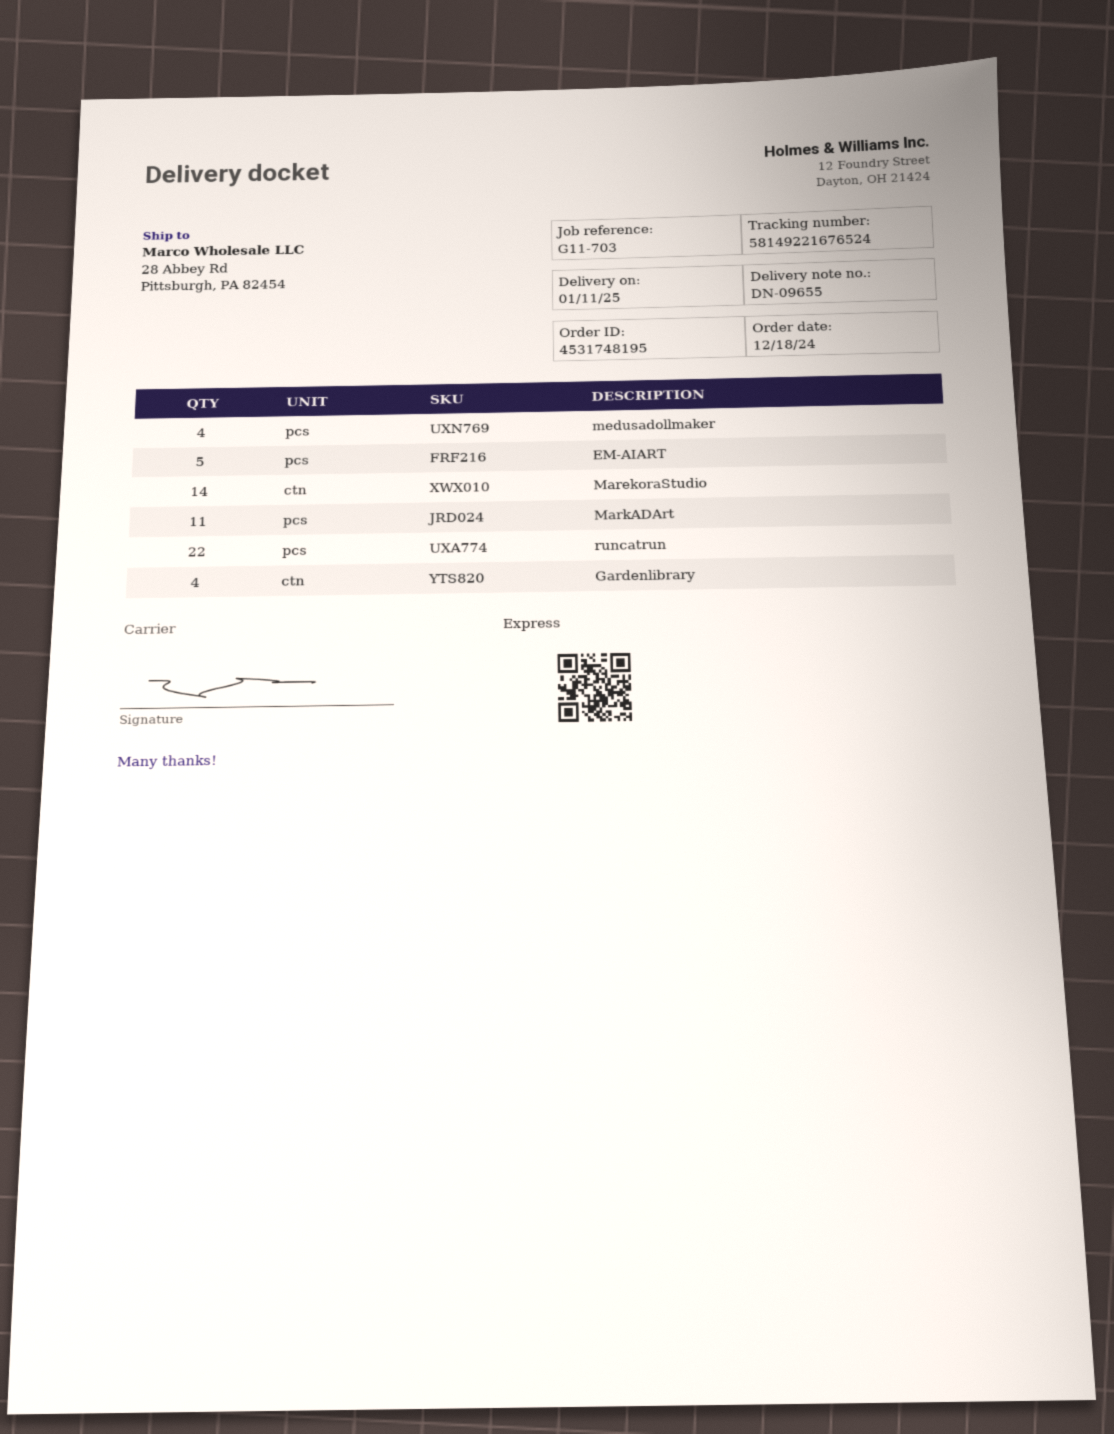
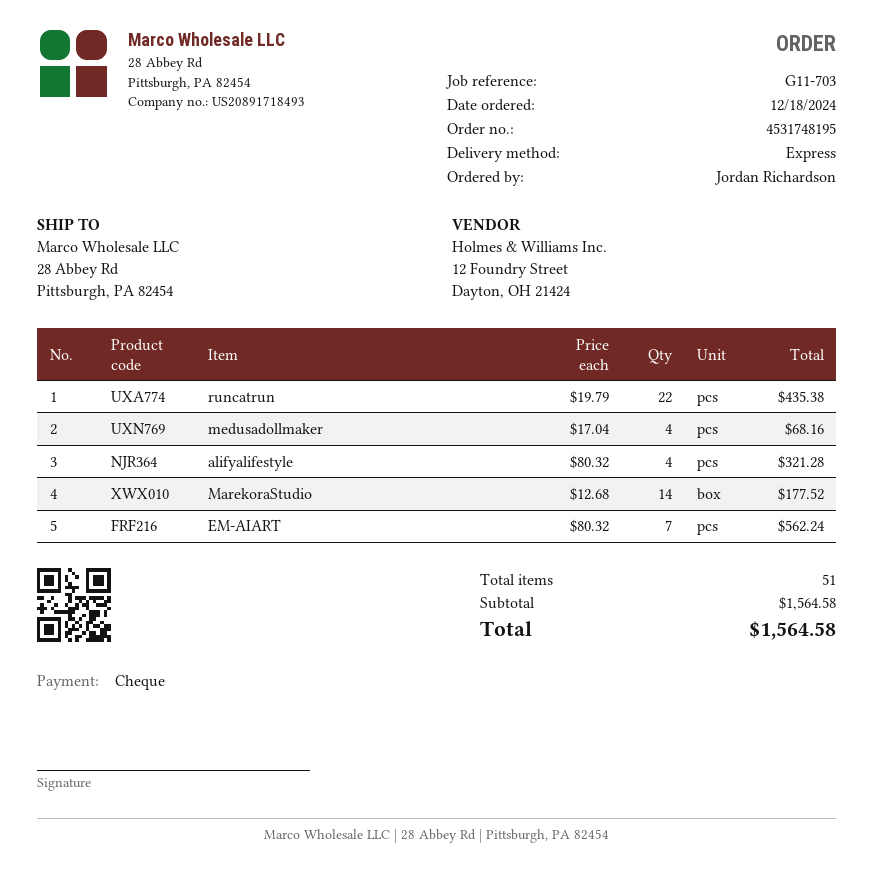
EM-AIART: 5 -> 7
MarkADArt: 11 -> none
Gardenlibrary: 4 -> none
alifyalifestyle: none -> 4

